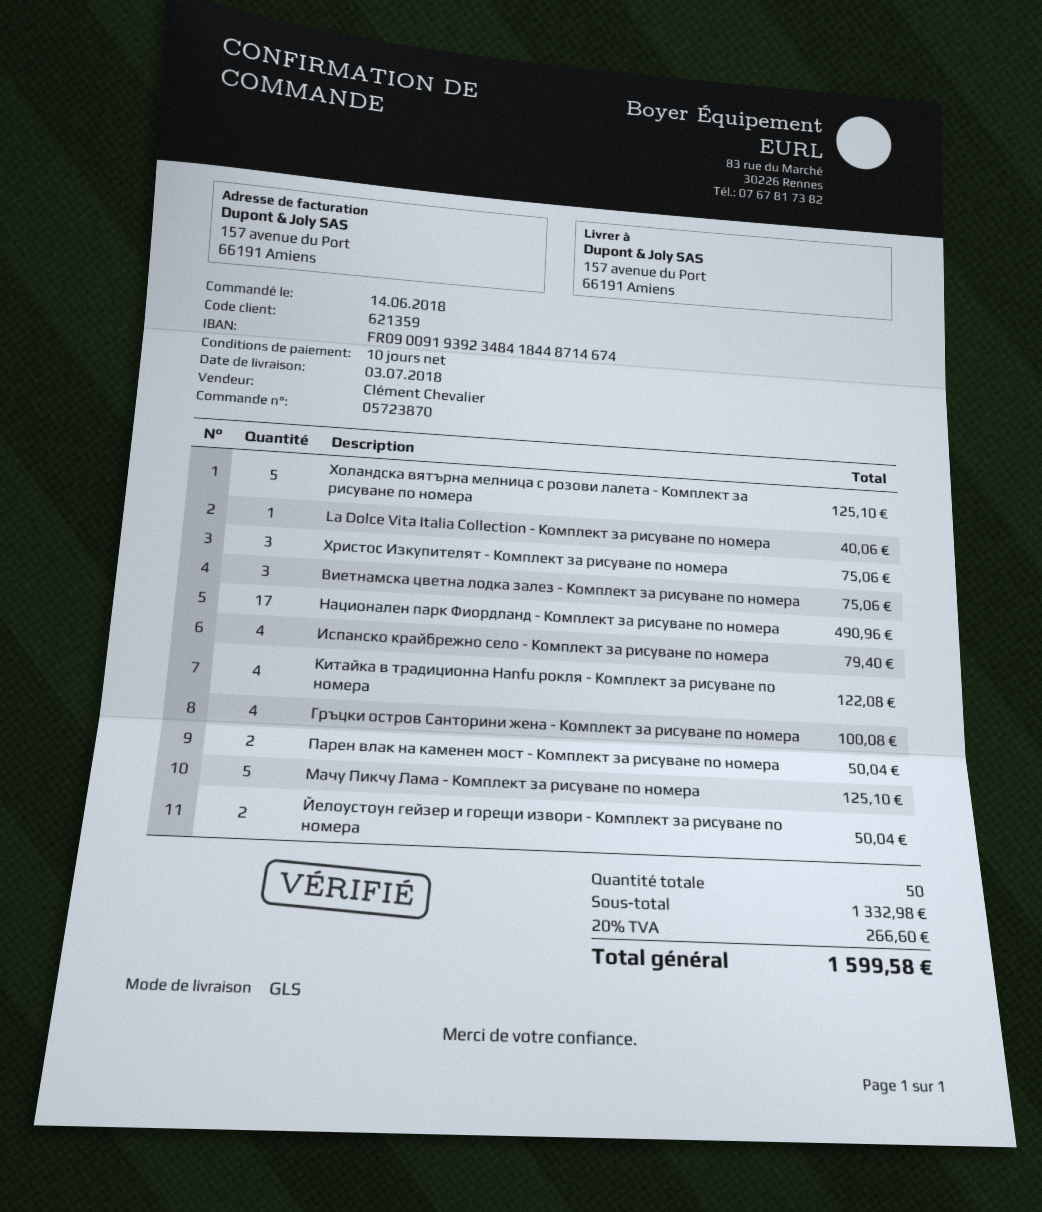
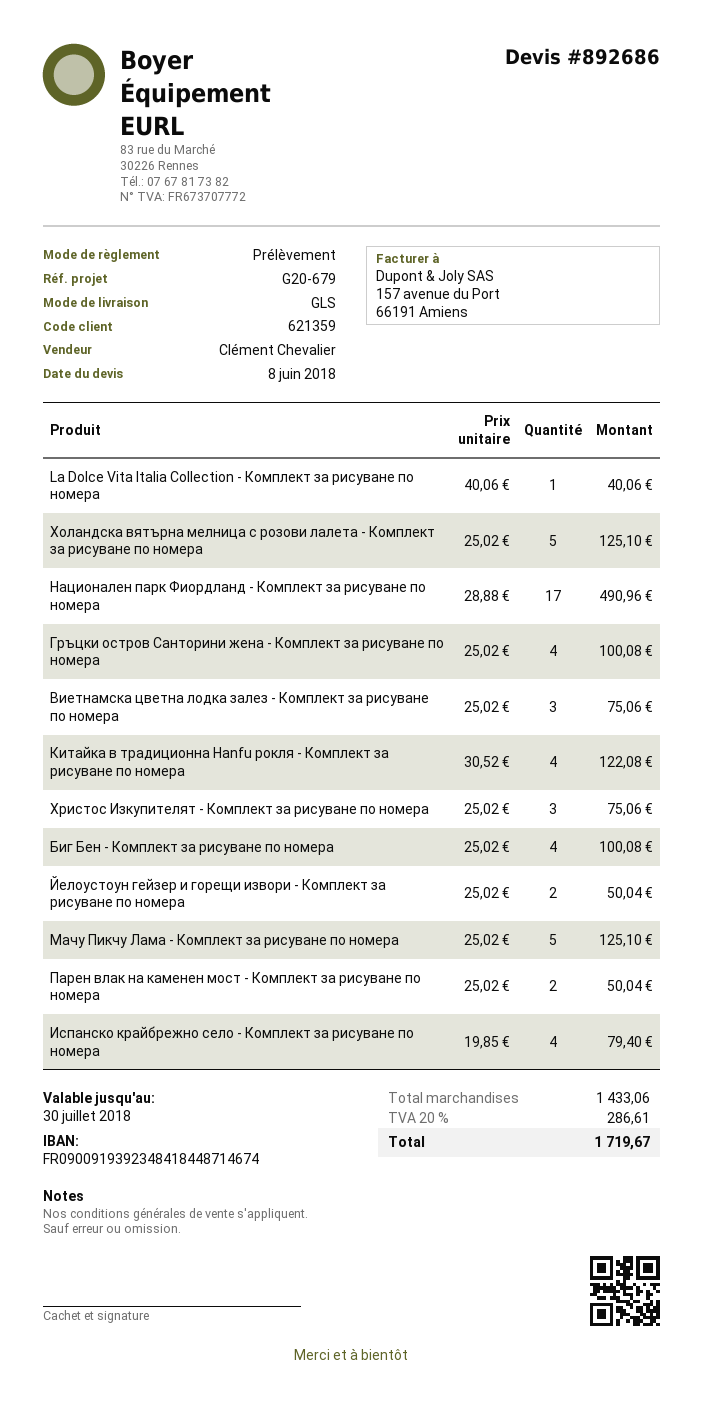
Биг Бен - Комплект за рисуване по номера: none -> 4 for 100.08
subtotal: 1332.98 -> 1433.06
tax: 20% = 266.60 -> 20% = 286.61
total: 1599.58 -> 1719.67

